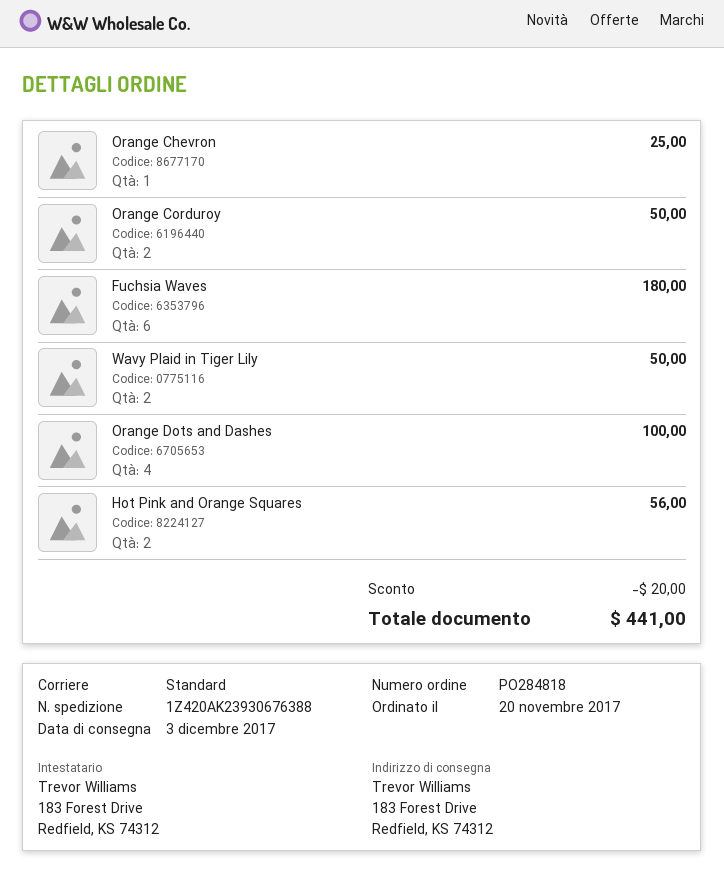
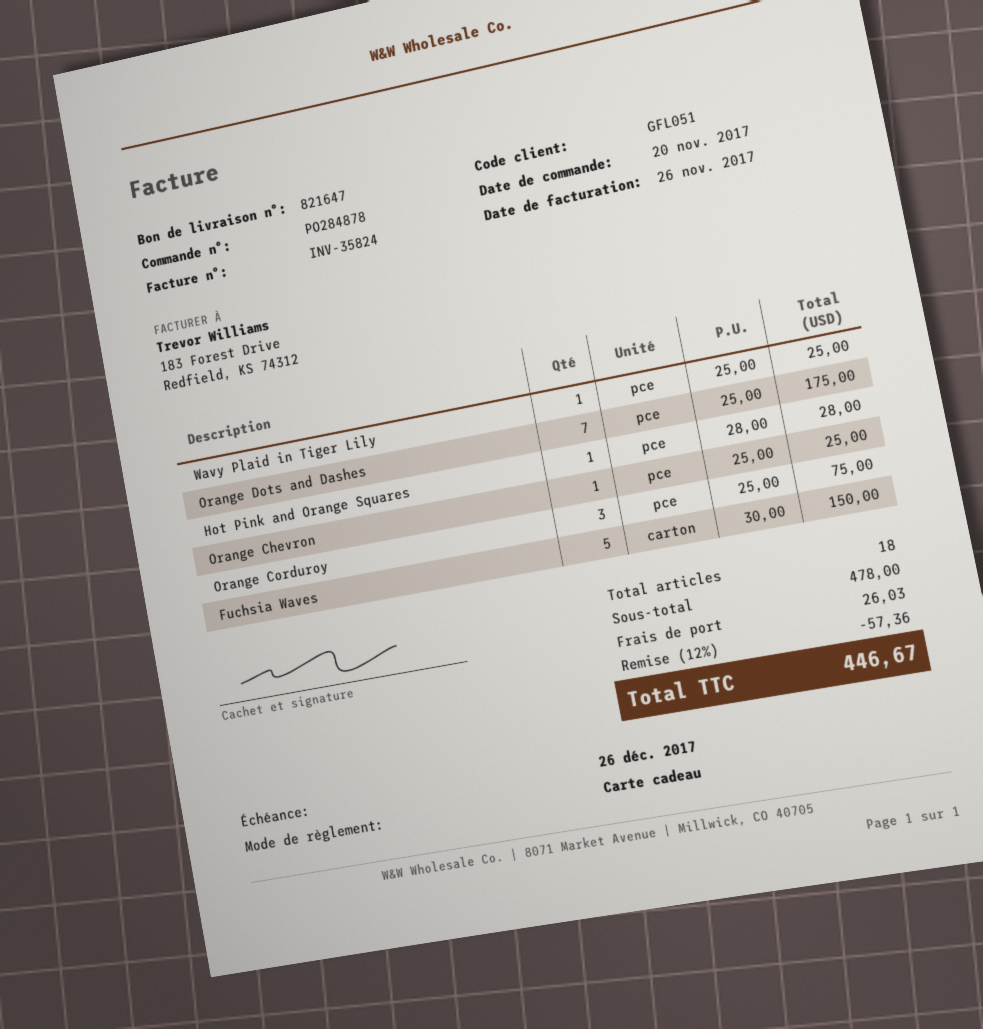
order number: PO284818 -> PO284878
Orange Corduroy: 2 for 50.00 -> 3 for 75.00
Fuchsia Waves: 6 for 180.00 -> 5 for 150.00
Wavy Plaid in Tiger Lily: 2 for 50.00 -> 1 for 25.00
Orange Dots and Dashes: 4 for 100.00 -> 7 for 175.00
Hot Pink and Orange Squares: 2 for 56.00 -> 1 for 28.00
discount: 20.00 -> 57.36
shipping: none -> 26.03
total: 441.00 -> 446.67

